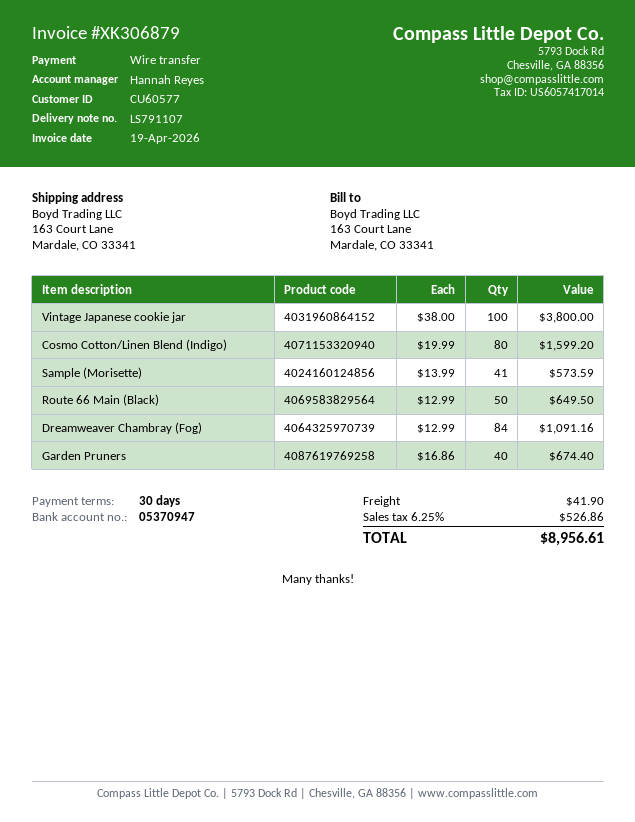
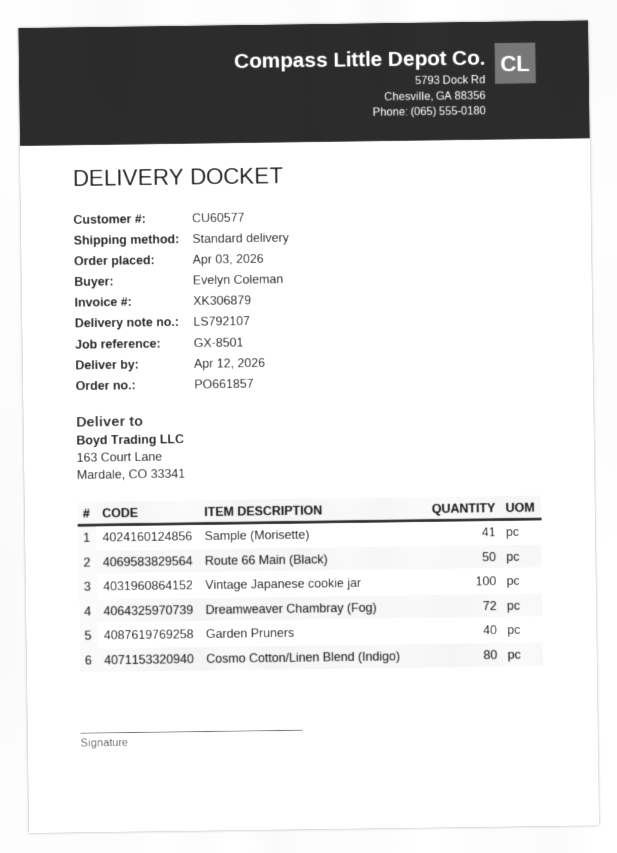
delivery note number: LS791107 -> LS792107
Dreamweaver Chambray (Fog): 84 -> 72

